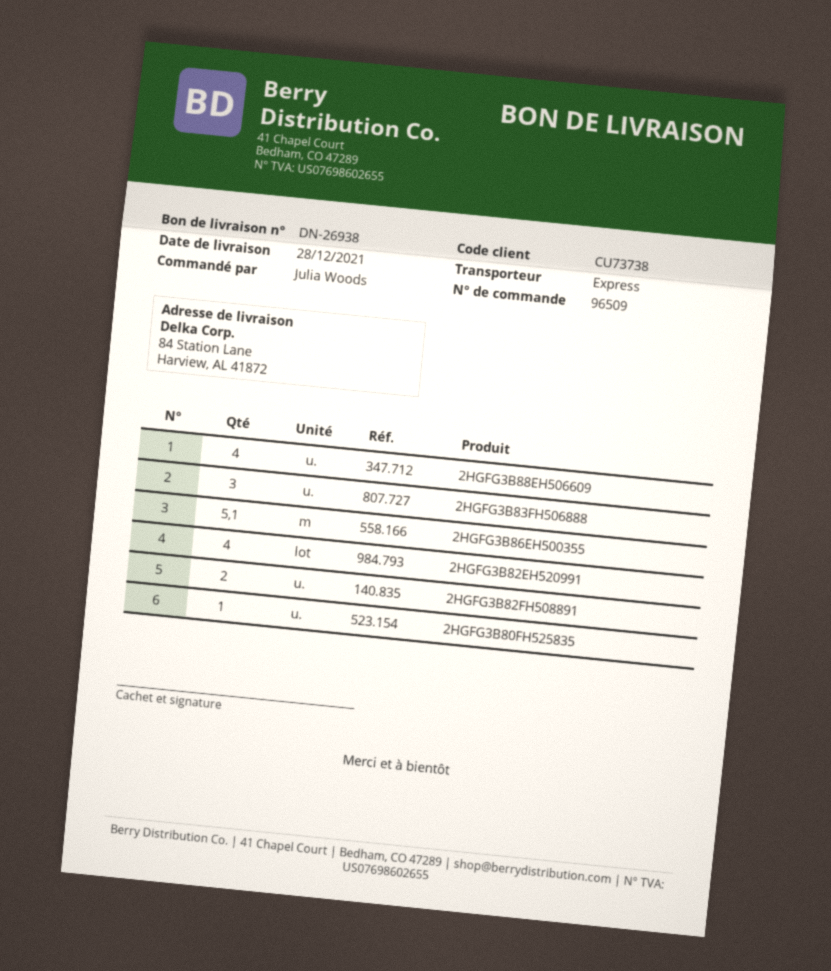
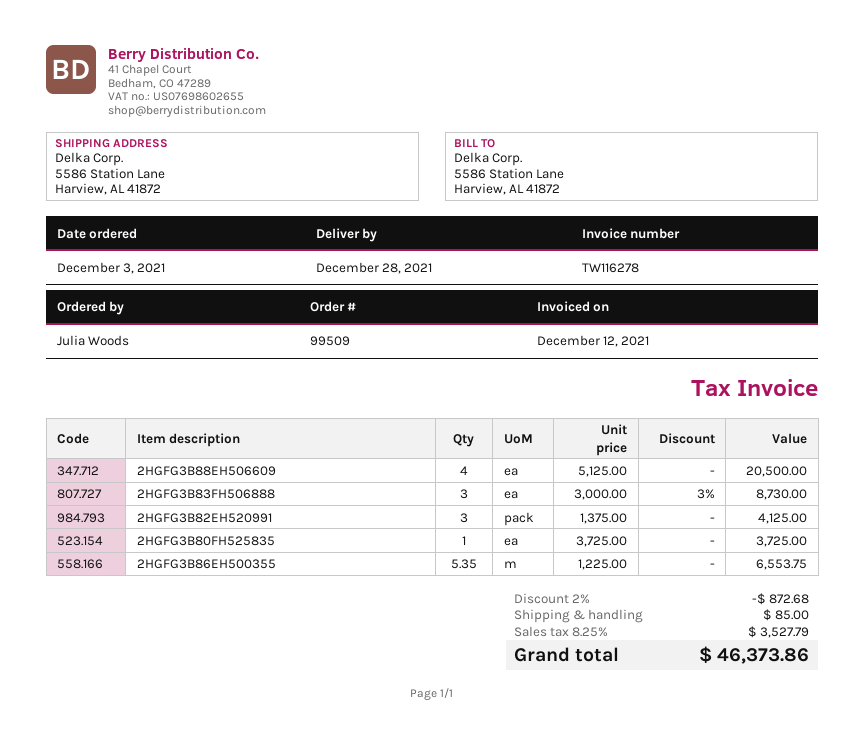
order number: 96509 -> 99509
ship to: 84 Station Lane, Harview, AL 41872 -> 5586 Station Lane, Harview, AL 41872
2HGFG3B86EH500355: 5.1 -> 5.35
2HGFG3B82EH520991: 4 -> 3
2HGFG3B82FH508891: 2 -> none

